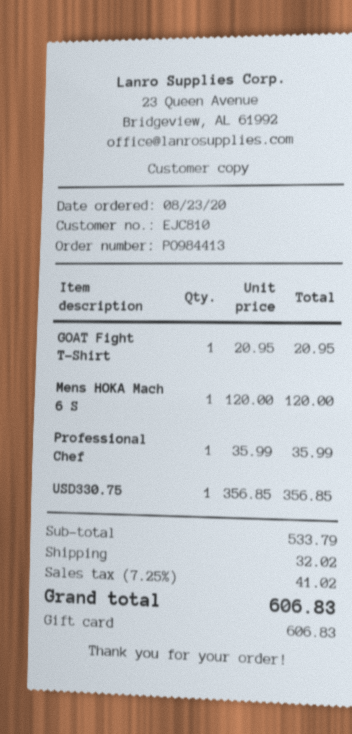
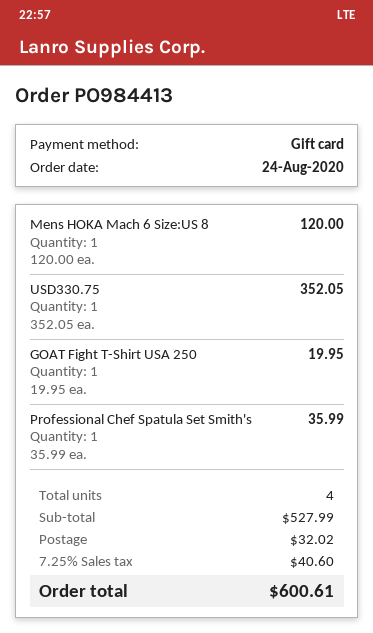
order date: 2020-08-23 -> 2020-08-24
GOAT Fight T-Shirt: 1 x 20.95 = 20.95 -> 1 x 19.95 = 19.95
USD330.75: 1 x 356.85 = 356.85 -> 1 x 352.05 = 352.05
subtotal: 533.79 -> 527.99
tax: 7.25% = 41.02 -> 7.25% = 40.60
total: 606.83 -> 600.61

